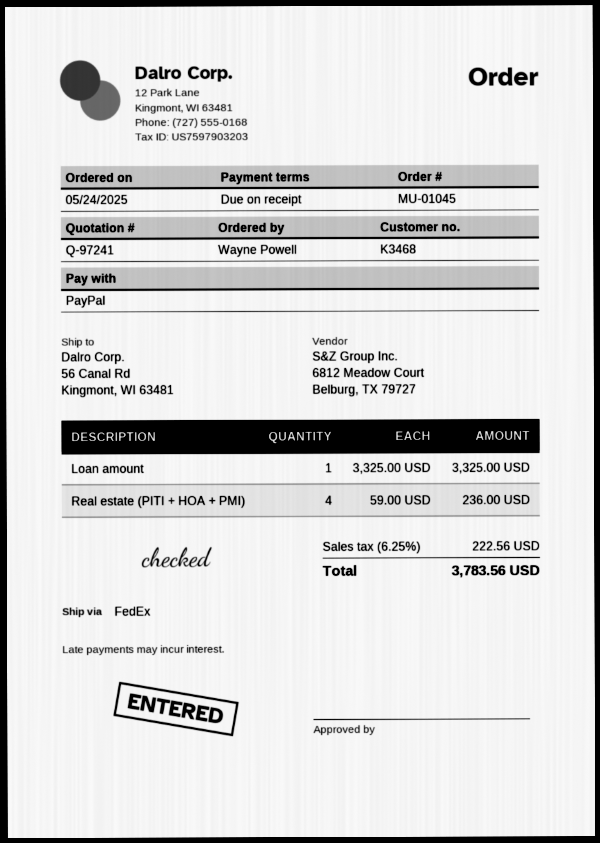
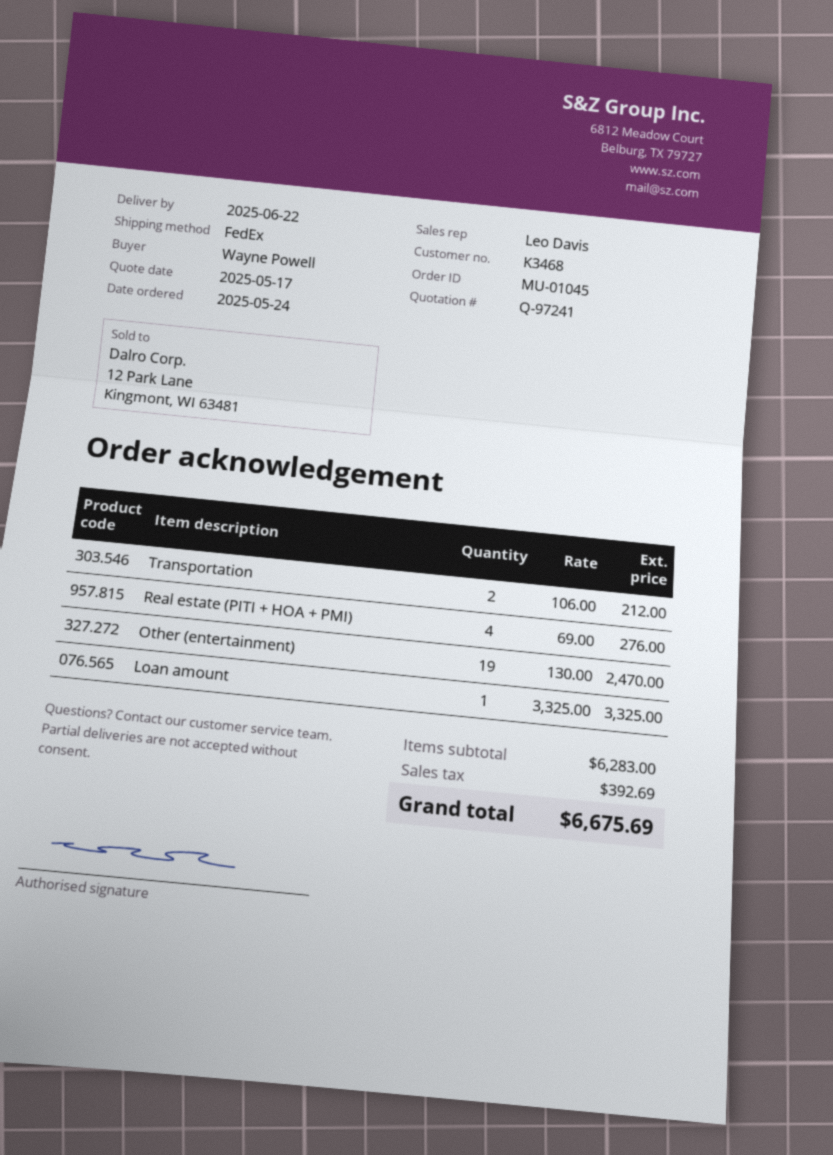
Real estate (PITI + HOA + PMI): 4 x 59.00 = 236.00 -> 4 x 69.00 = 276.00
Transportation: none -> 2 x 106.00 = 212.00
Other (entertainment): none -> 19 x 130.00 = 2470.00
tax: 222.56 -> 392.69
total: 3783.56 -> 6675.69

